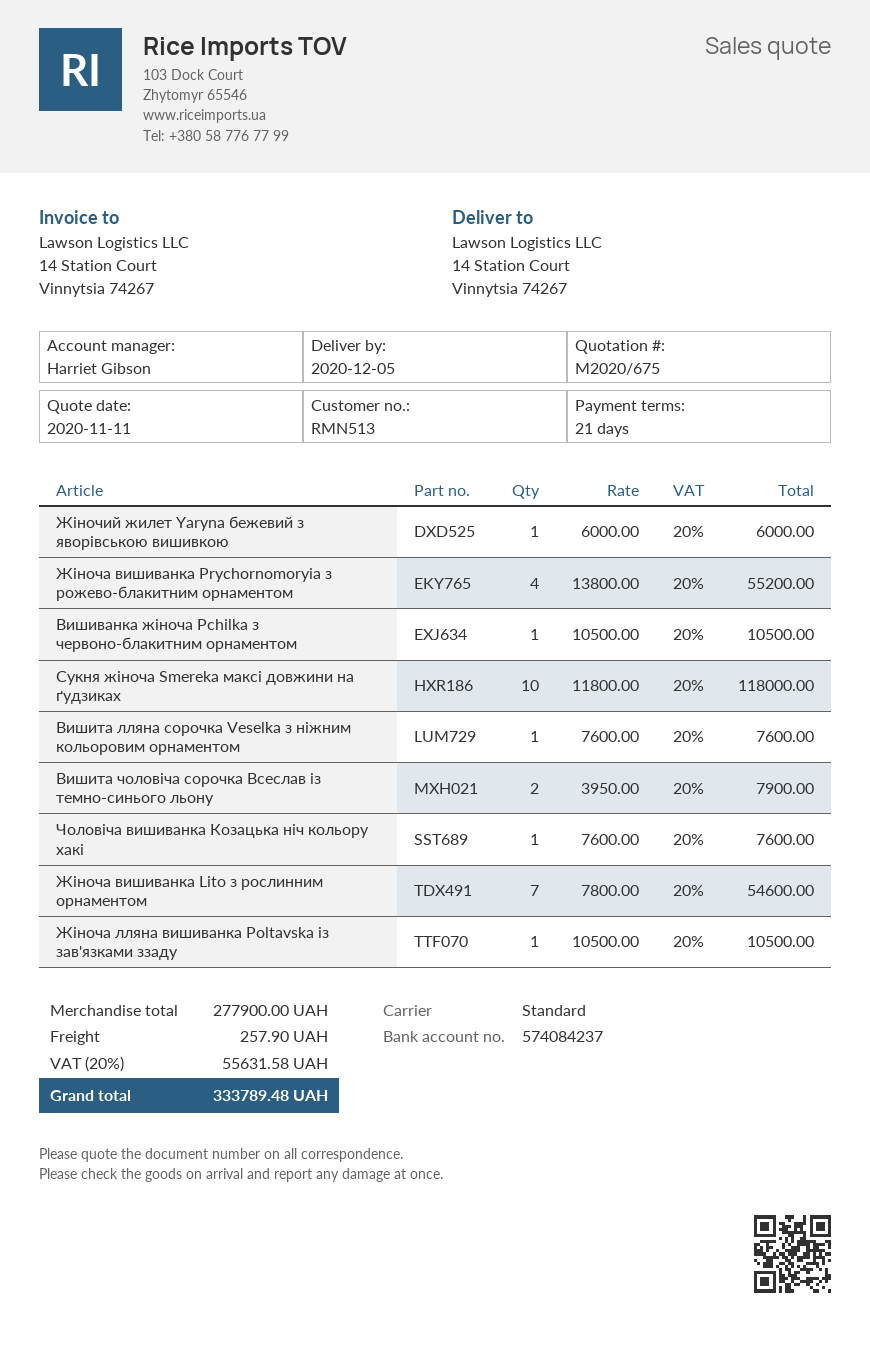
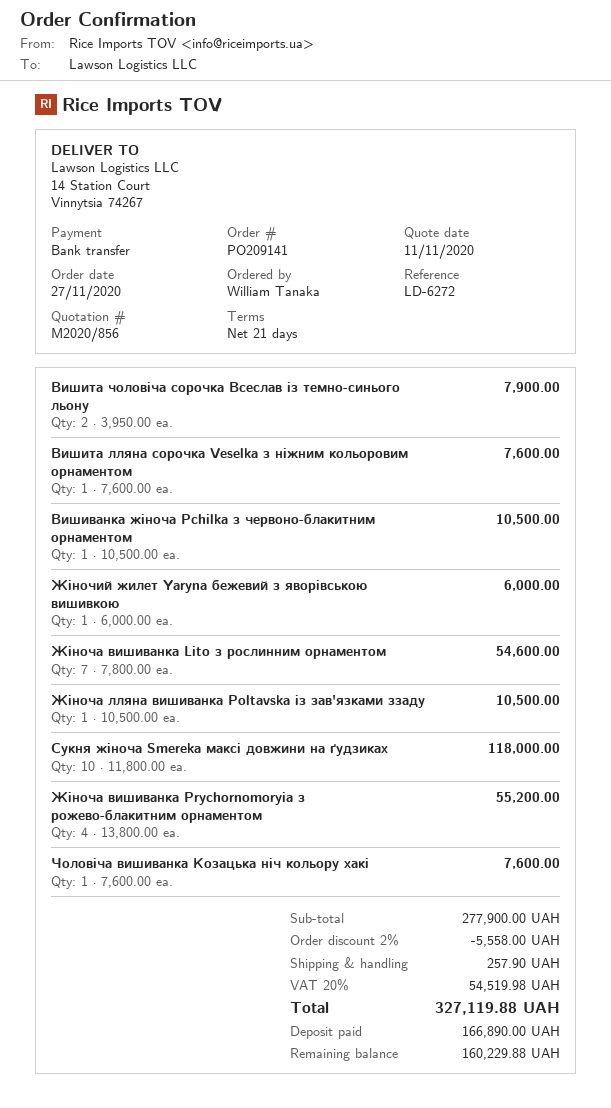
quote number: M2020/675 -> M2020/856
discount: none -> 2% = 5558.00
tax: 20% = 55631.58 -> 20% = 54519.98
total: 333789.48 -> 327119.88

